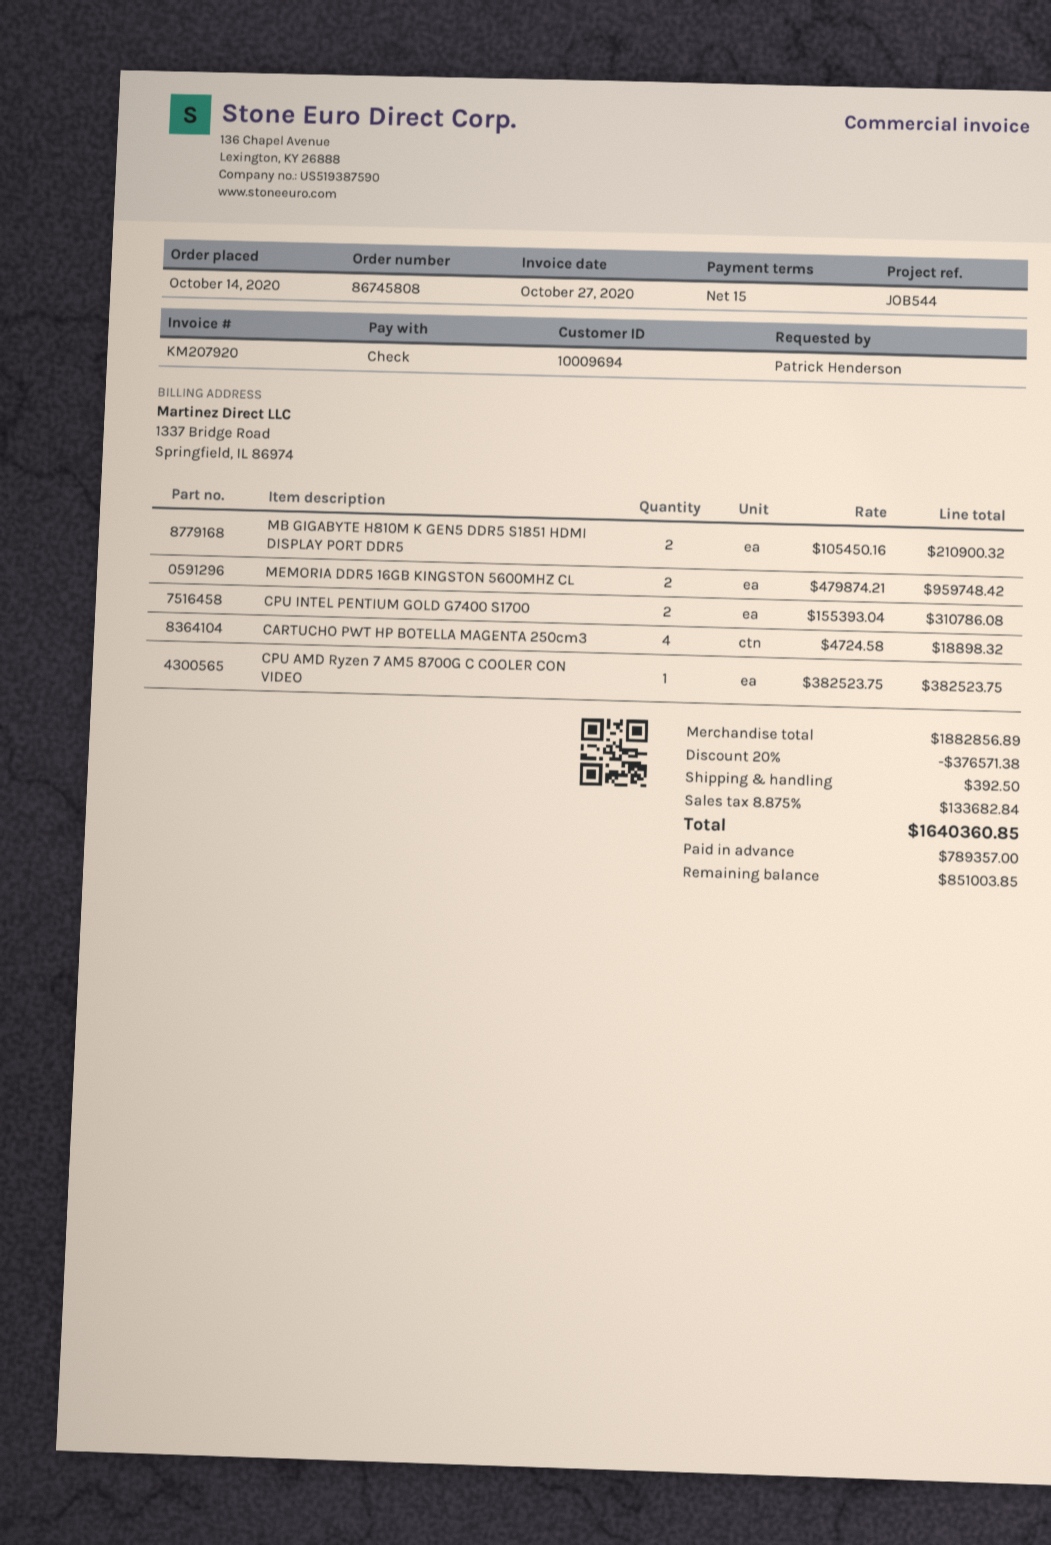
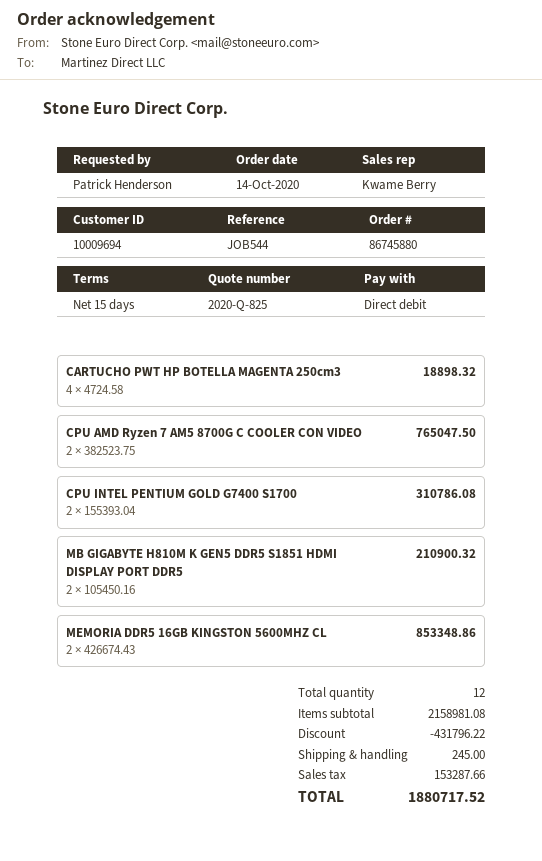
order number: 86745808 -> 86745880
payment method: cheque -> direct debit
MEMORIA DDR5 16GB KINGSTON 5600MHZ CL: 2 x 479874.21 = 959748.42 -> 2 x 426674.43 = 853348.86
CPU AMD Ryzen 7 AM5 8700G C COOLER CON VIDEO: 1 x 382523.75 = 382523.75 -> 2 x 382523.75 = 765047.50
subtotal: 1882856.89 -> 2158981.08
discount: 376571.38 -> 431796.22
shipping: 392.50 -> 245.00
tax: 133682.84 -> 153287.66
total: 1640360.85 -> 1880717.52

